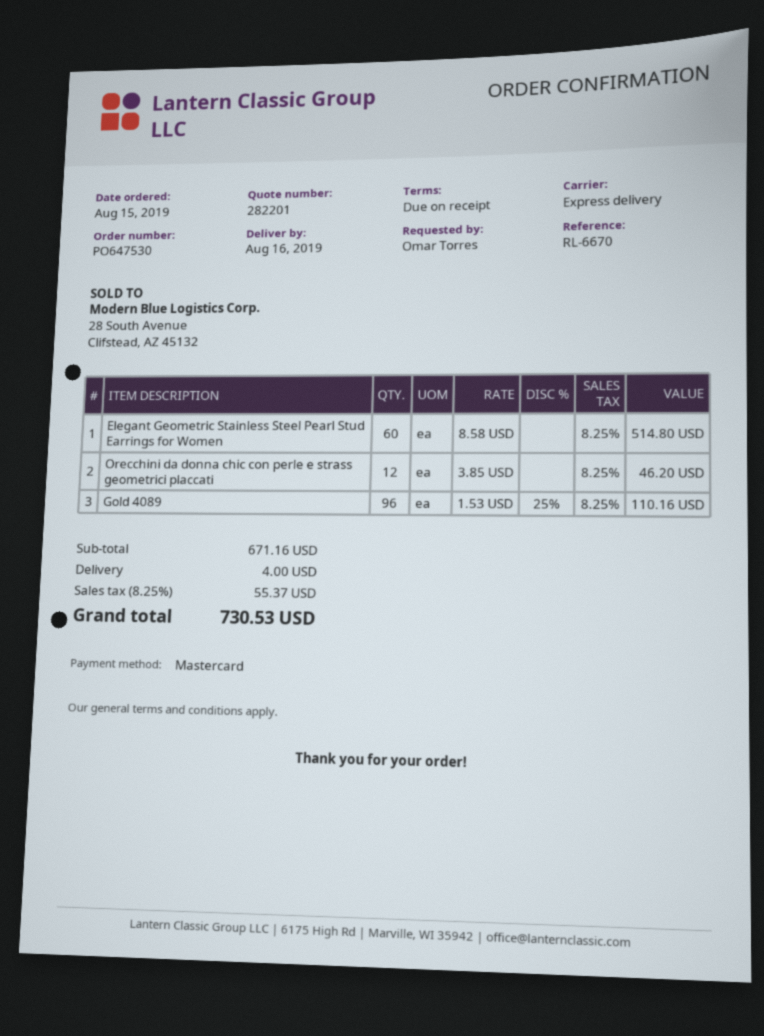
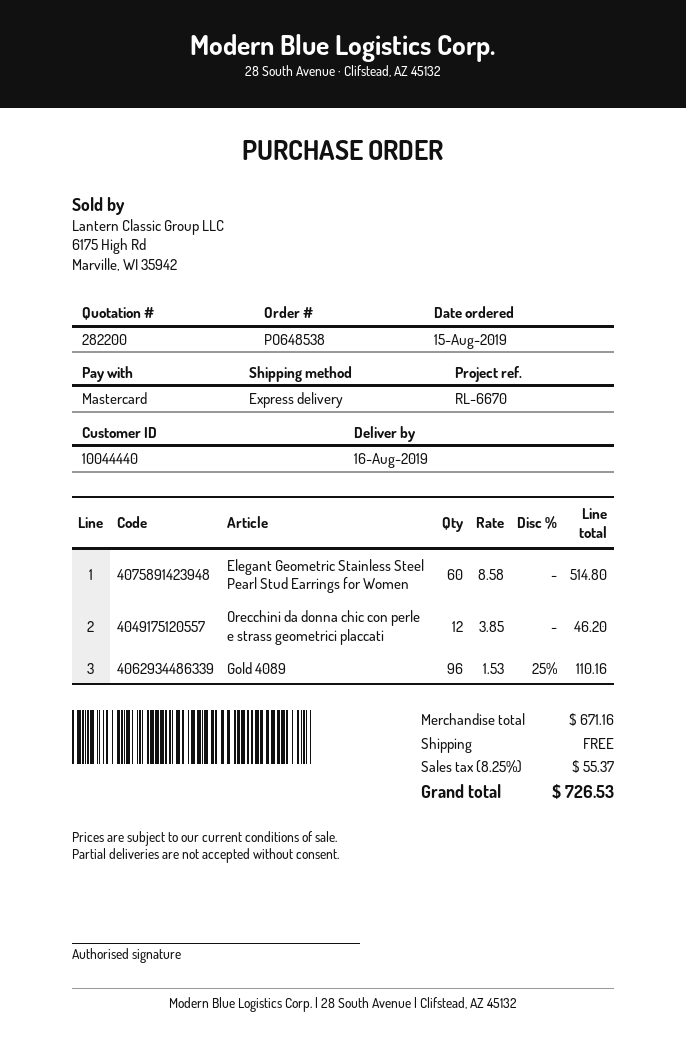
quote number: 282201 -> 282200
order number: PO647530 -> PO648538
shipping: 4.00 -> 0.00
total: 730.53 -> 726.53

